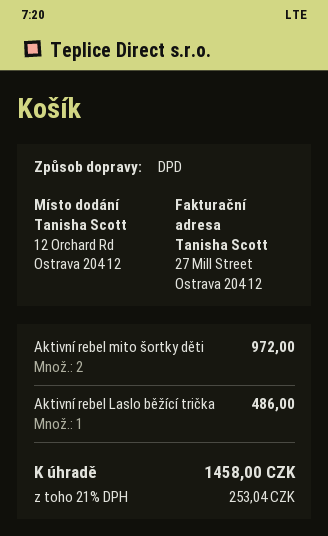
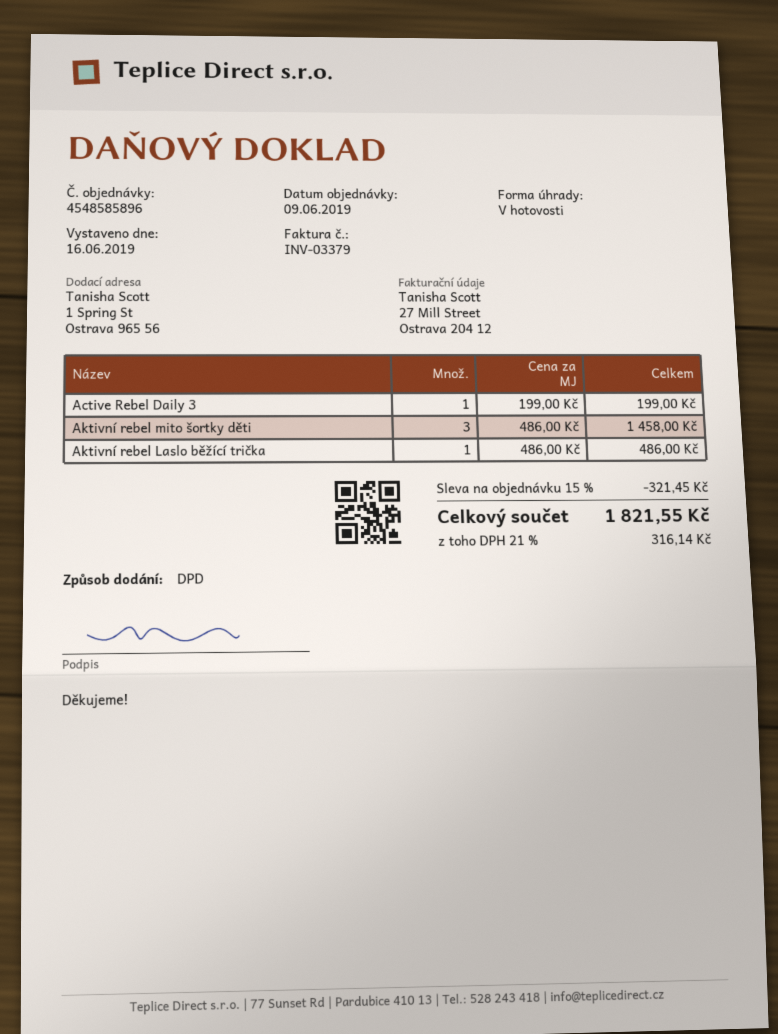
ship to: 12 Orchard Rd, Ostrava 204 12 -> 1 Spring St, Ostrava 965 56
Aktivní rebel mito šortky děti: 2 for 972.00 -> 3 for 1458.00
Active Rebel Daily 3: none -> 1 for 199.00
discount: none -> 15% = 321.45
tax: 21% = 253.04 -> 21% = 316.14
total: 1458.00 -> 1821.55

